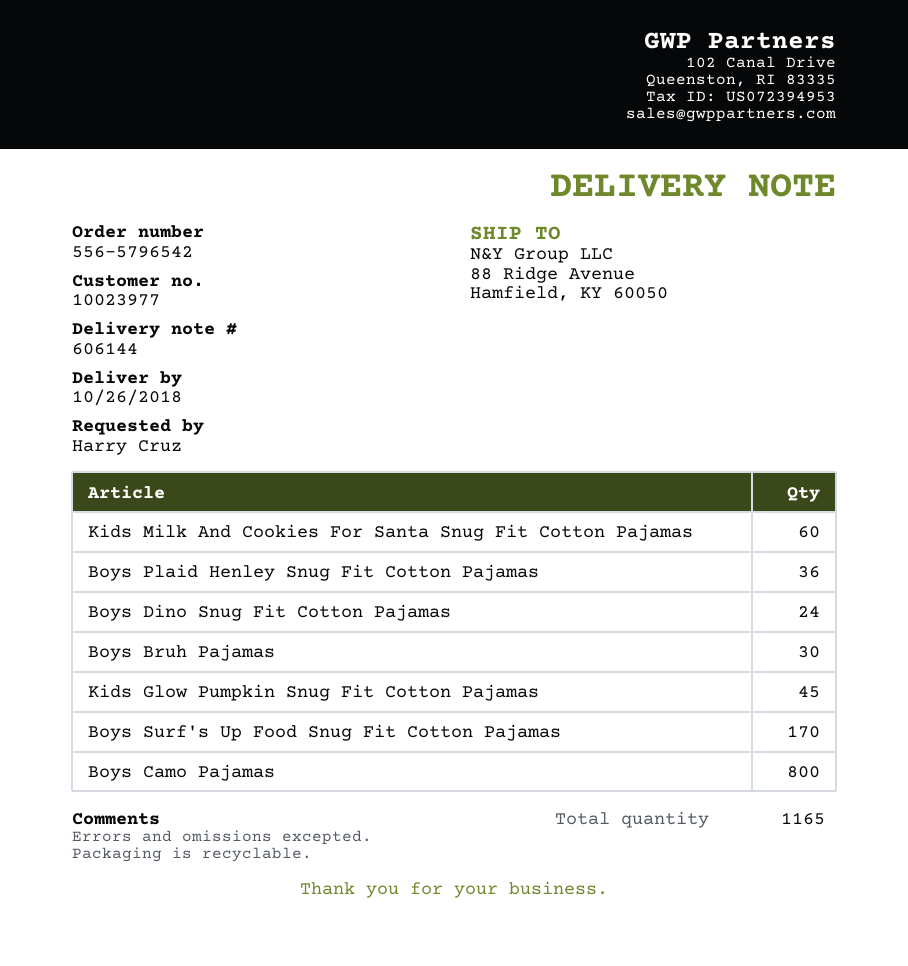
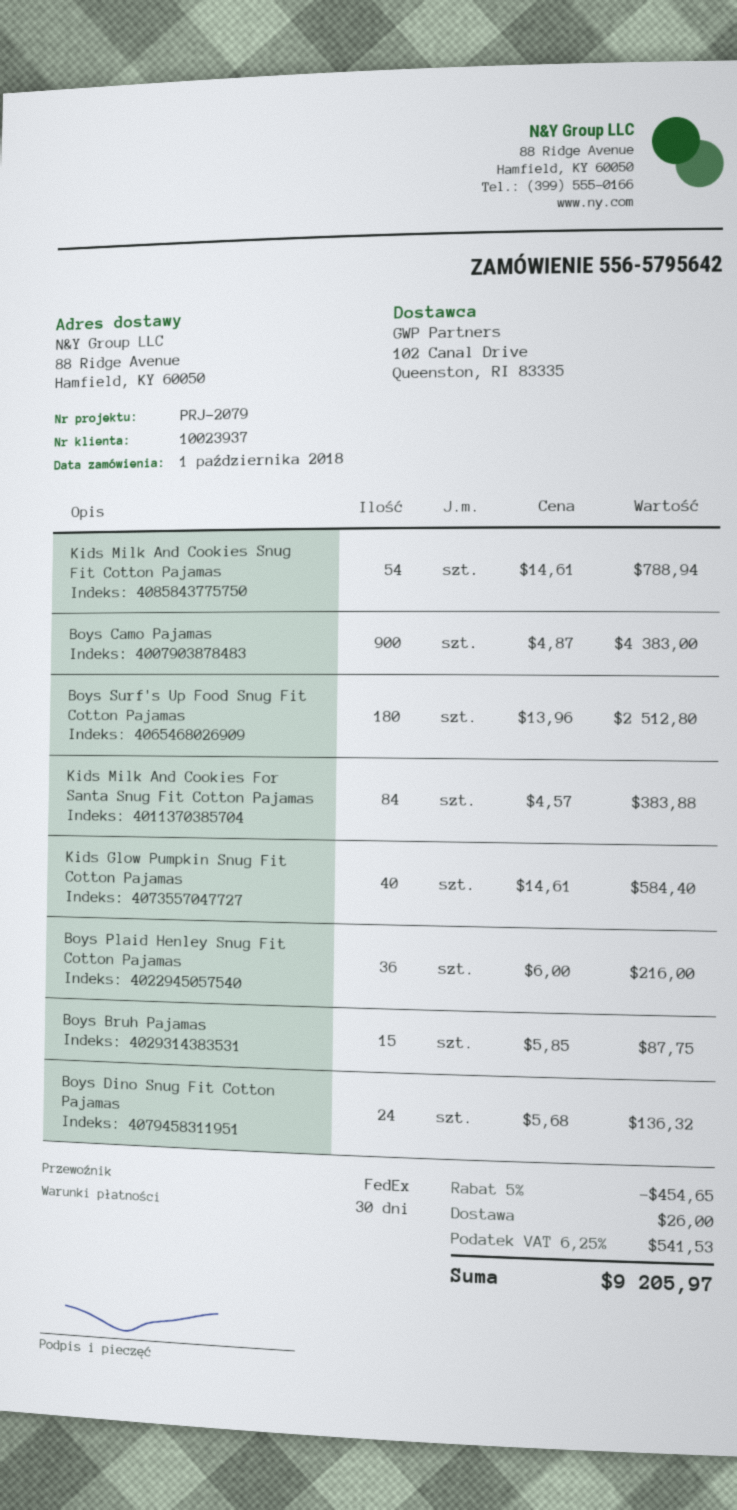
order number: 556-5796542 -> 556-5795642
customer number: 10023977 -> 10023937
Kids Milk And Cookies For Santa Snug Fit Cotton Pajamas: 60 -> 84
Boys Bruh Pajamas: 30 -> 15
Kids Glow Pumpkin Snug Fit Cotton Pajamas: 45 -> 40
Boys Surf's Up Food Snug Fit Cotton Pajamas: 170 -> 180
Boys Camo Pajamas: 800 -> 900
Kids Milk And Cookies Snug Fit Cotton Pajamas: none -> 54

